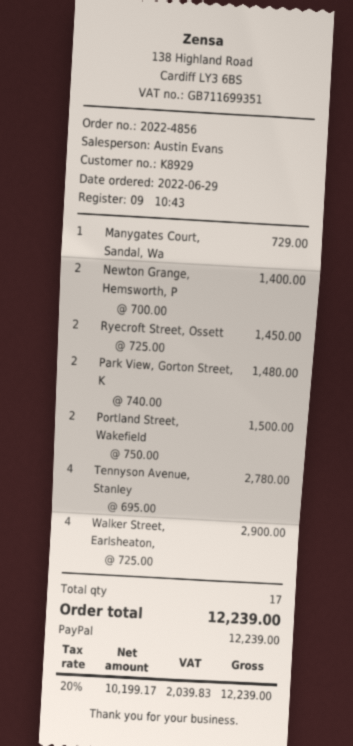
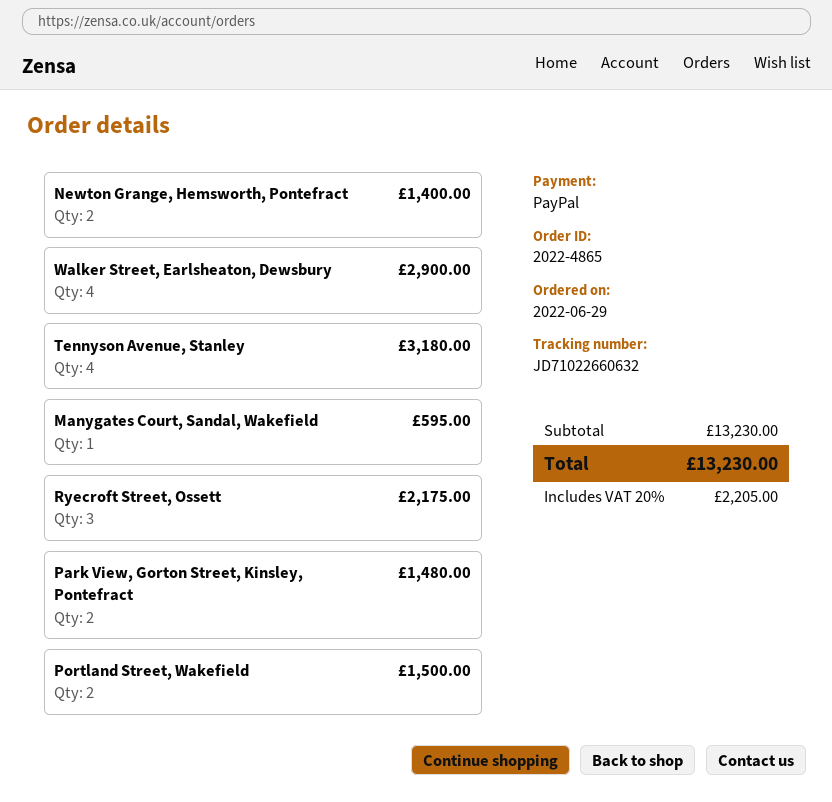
order number: 2022-4856 -> 2022-4865
Manygates Court, Sandal, Wa: 1 for 729.00 -> 1 for 595.00
Ryecroft Street, Ossett: 2 for 1450.00 -> 3 for 2175.00
Tennyson Avenue, Stanley: 4 for 2780.00 -> 4 for 3180.00
tax: 20% = 2039.83 -> 20% = 2205.00
total: 12239.00 -> 13230.00

